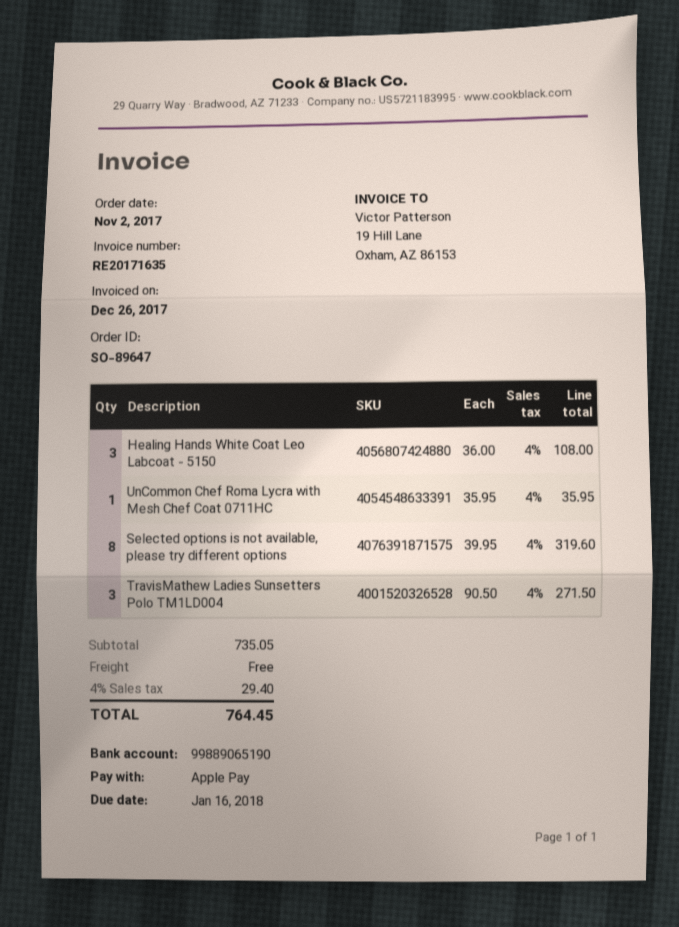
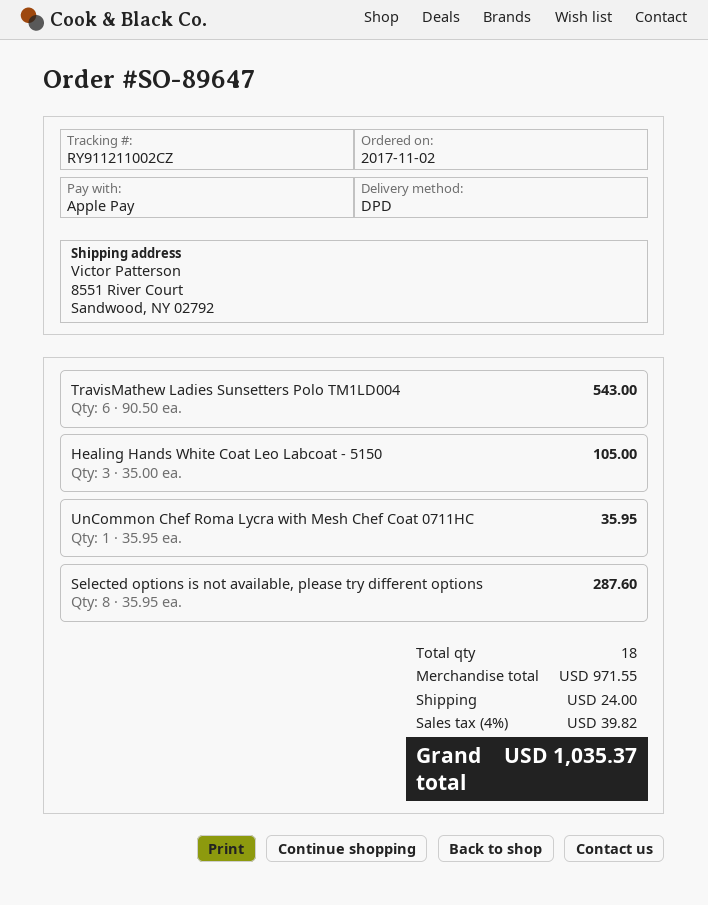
Healing Hands White Coat Leo Labcoat - 5150: 3 x 36.00 = 108.00 -> 3 x 35.00 = 105.00
Selected options is not available, please try different options: 8 x 39.95 = 319.60 -> 8 x 35.95 = 287.60
TravisMathew Ladies Sunsetters Polo TM1LD004: 3 x 90.50 = 271.50 -> 6 x 90.50 = 543.00
subtotal: 735.05 -> 971.55
shipping: 0.00 -> 24.00
tax: 4% = 29.40 -> 4% = 39.82
total: 764.45 -> 1035.37

